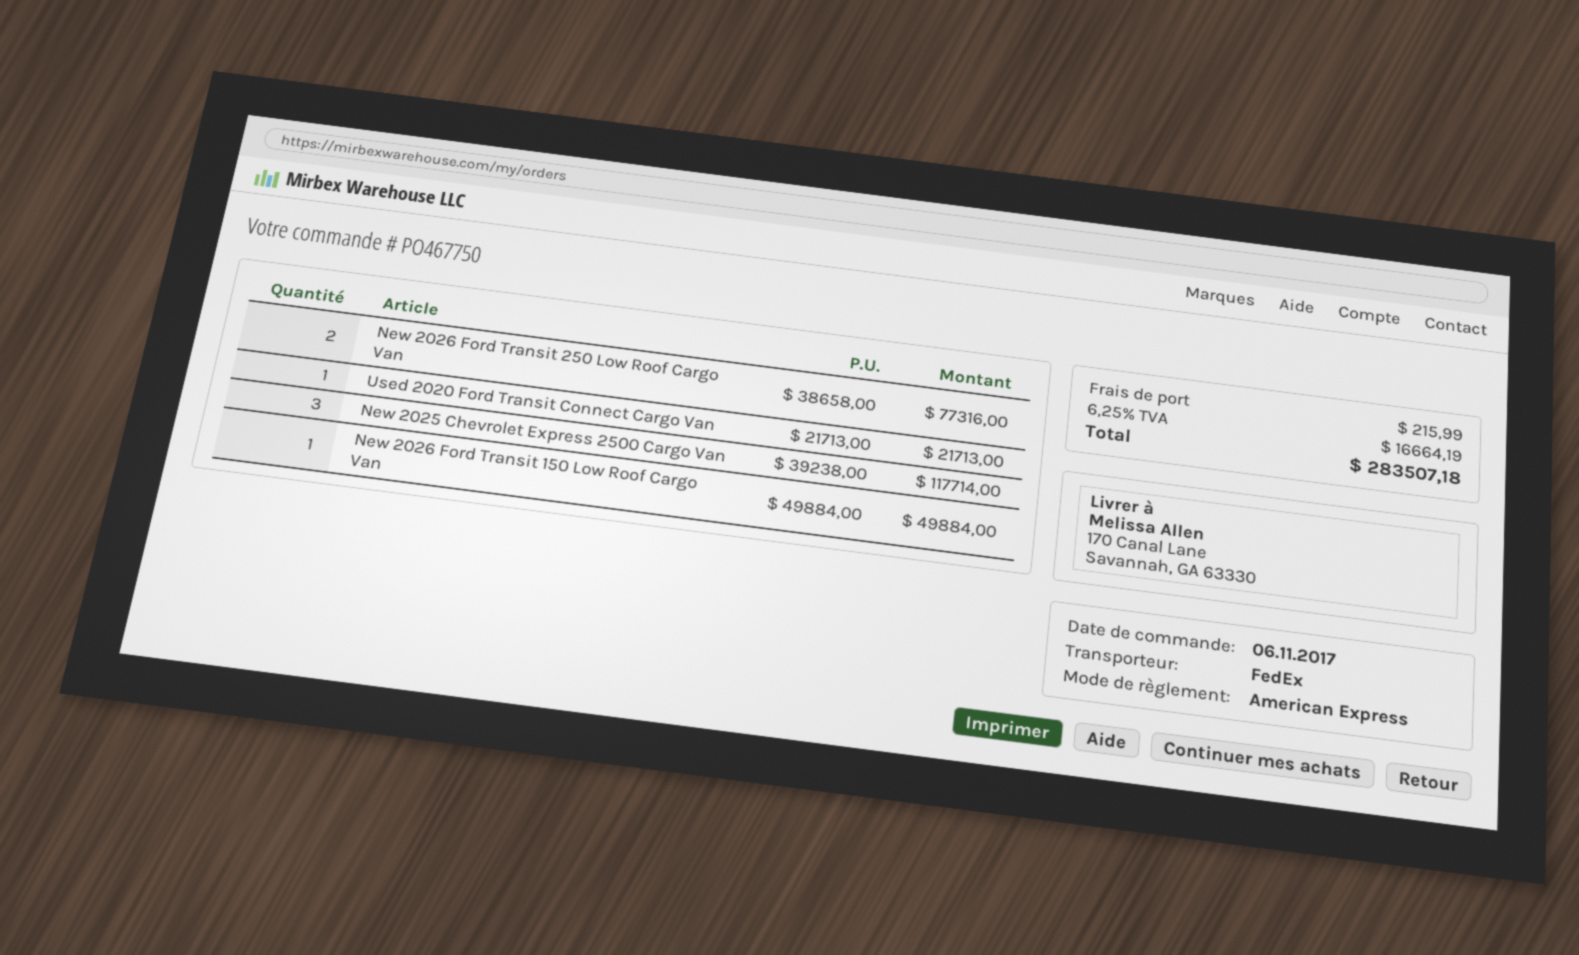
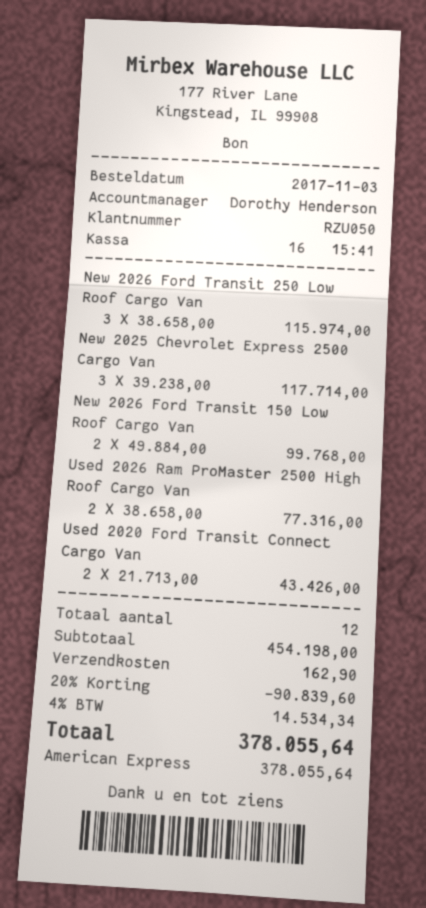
order date: 2017-11-06 -> 2017-11-03
New 2026 Ford Transit 250 Low Roof Cargo Van: 2 x 38658.00 = 77316.00 -> 3 x 38658.00 = 115974.00
Used 2020 Ford Transit Connect Cargo Van: 1 x 21713.00 = 21713.00 -> 2 x 21713.00 = 43426.00
New 2026 Ford Transit 150 Low Roof Cargo Van: 1 x 49884.00 = 49884.00 -> 2 x 49884.00 = 99768.00
Used 2026 Ram ProMaster 2500 High Roof Cargo Van: none -> 2 x 38658.00 = 77316.00
discount: none -> 20% = 90839.60
shipping: 215.99 -> 162.90
tax: 6.25% = 16664.19 -> 4% = 14534.34
total: 283507.18 -> 378055.64

